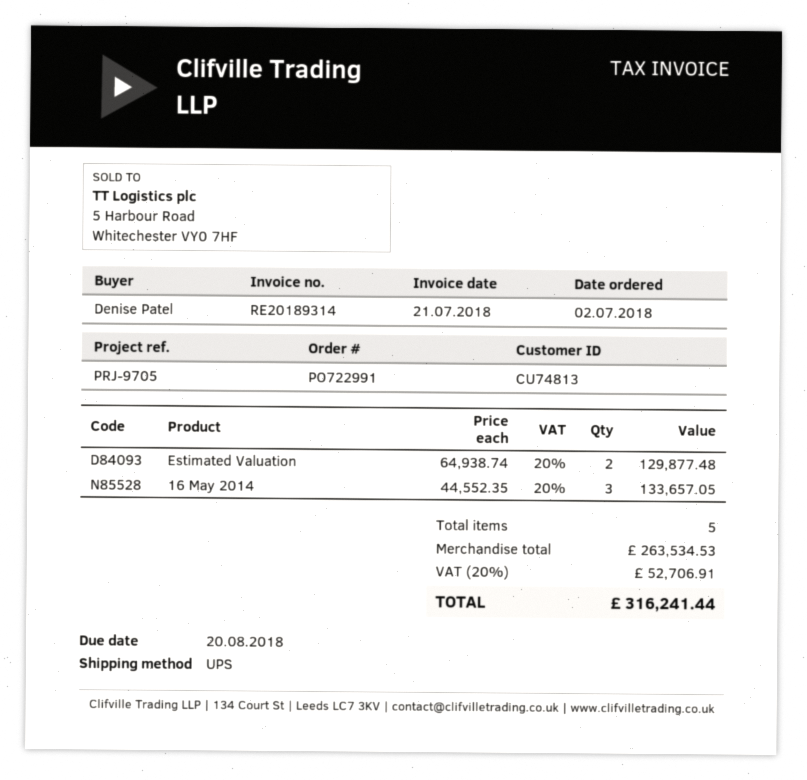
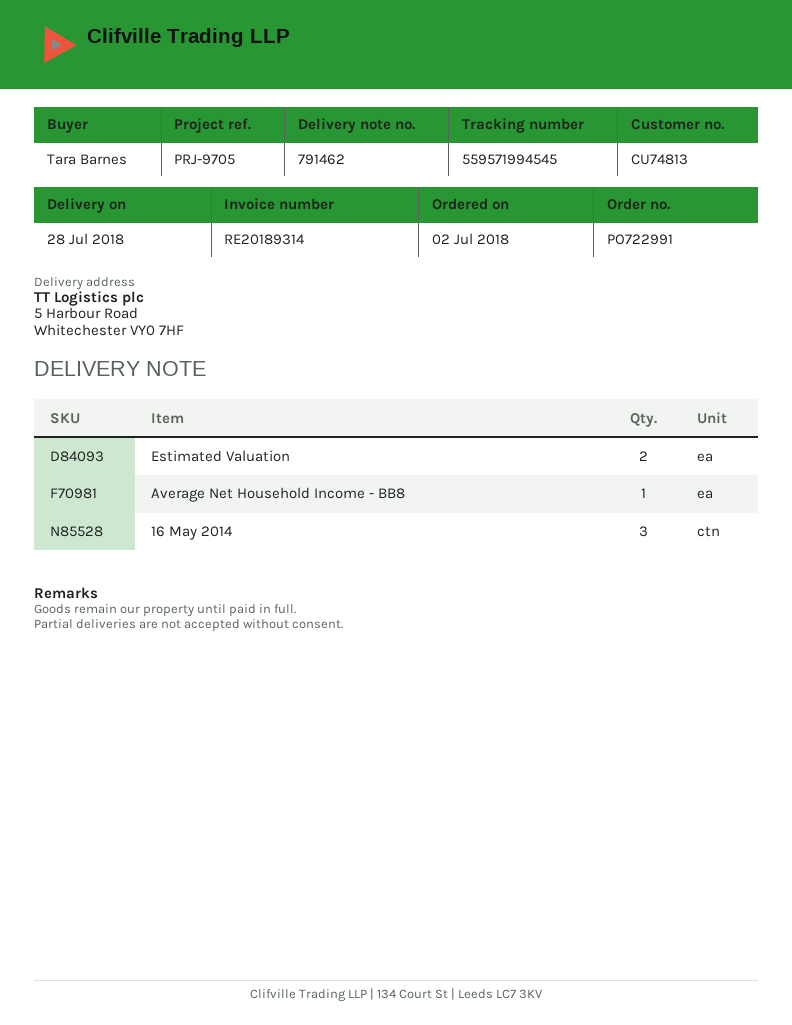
ordered by: Denise Patel -> Tara Barnes
Average Net Household Income - BB8: none -> 1

